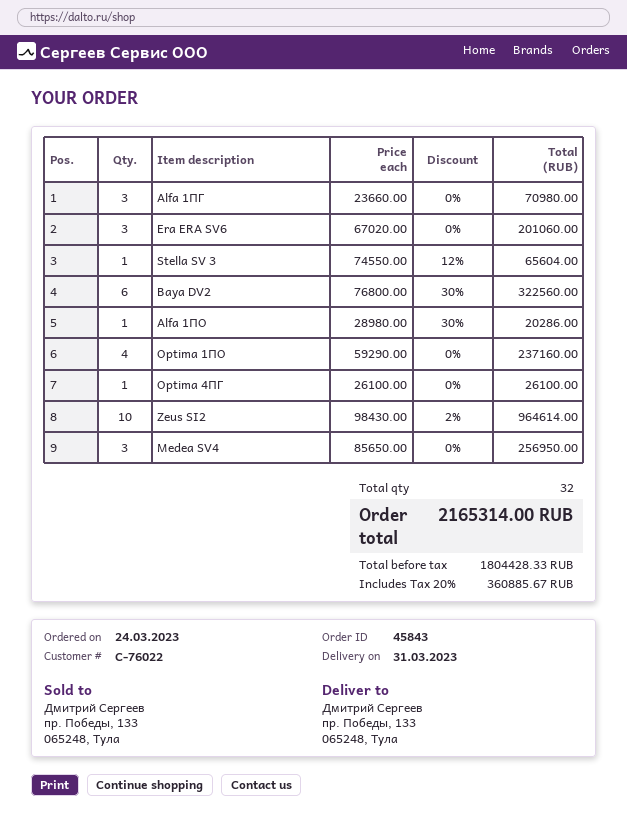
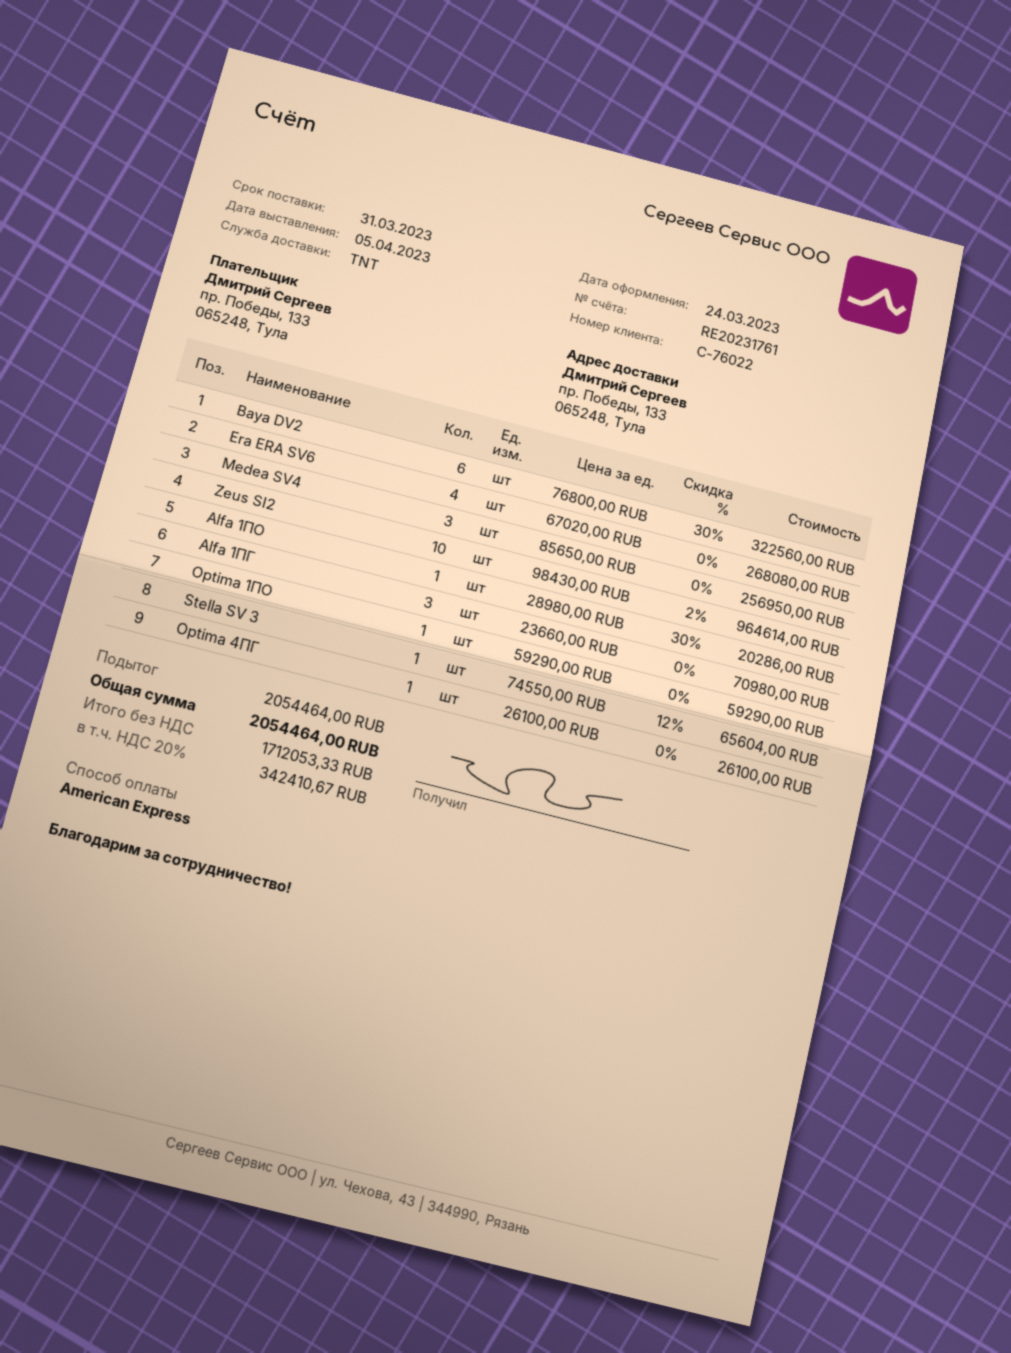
Era ERA SV6: 3 x 67020.00 = 201060.00 -> 4 x 67020.00 = 268080.00
Optima 1ПО: 4 x 59290.00 = 237160.00 -> 1 x 59290.00 = 59290.00
net: 1804428.33 -> 1712053.33
tax: 20% = 360885.67 -> 20% = 342410.67
total: 2165314.00 -> 2054464.00

